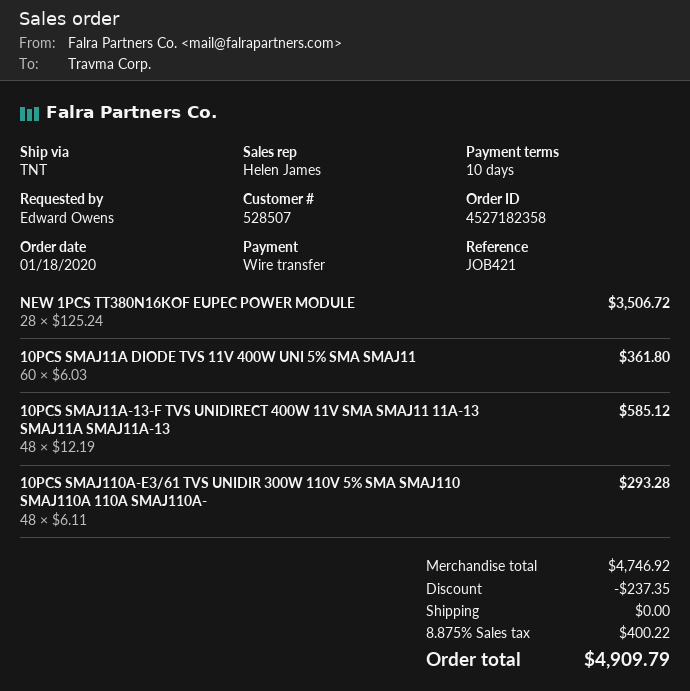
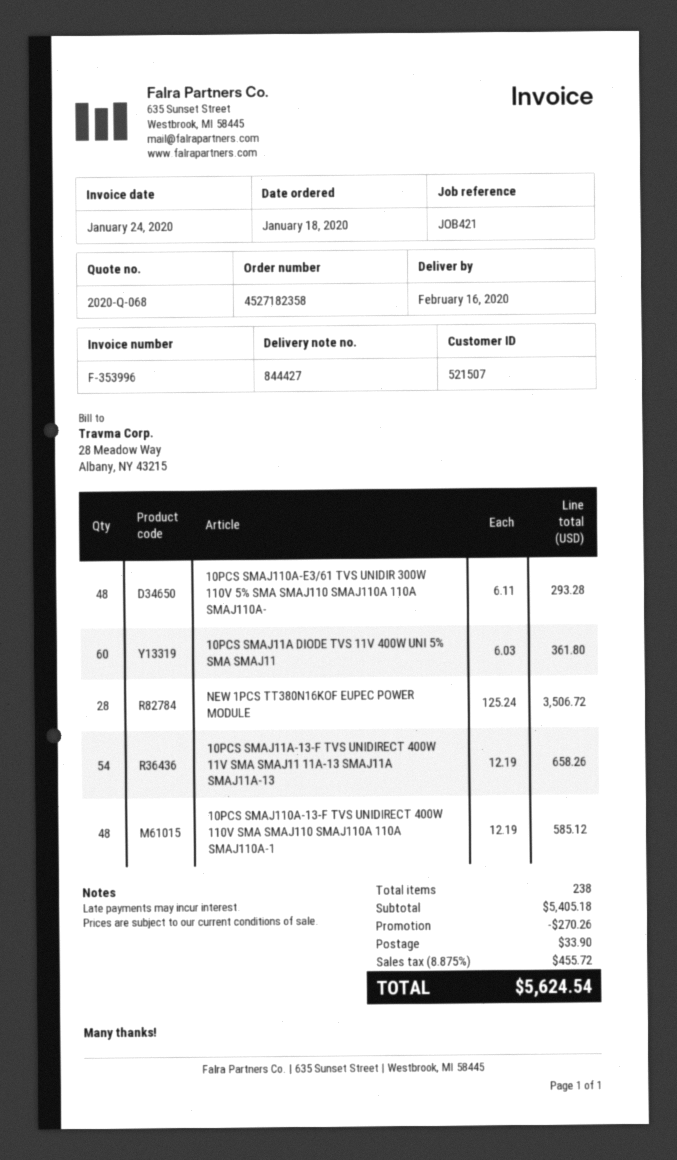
customer number: 528507 -> 521507
10PCS SMAJ11A-13-F TVS UNIDIRECT 400W 11V SMA SMAJ11 11A-13 SMAJ11A SMAJ11A-13: 48 x 12.19 = 585.12 -> 54 x 12.19 = 658.26
10PCS SMAJ110A-13-F TVS UNIDIRECT 400W 110V SMA SMAJ110 SMAJ110A 110A SMAJ110A-1: none -> 48 x 12.19 = 585.12
subtotal: 4746.92 -> 5405.18
discount: 237.35 -> 270.26
shipping: 0.00 -> 33.90
tax: 8.875% = 400.22 -> 8.875% = 455.72
total: 4909.79 -> 5624.54

